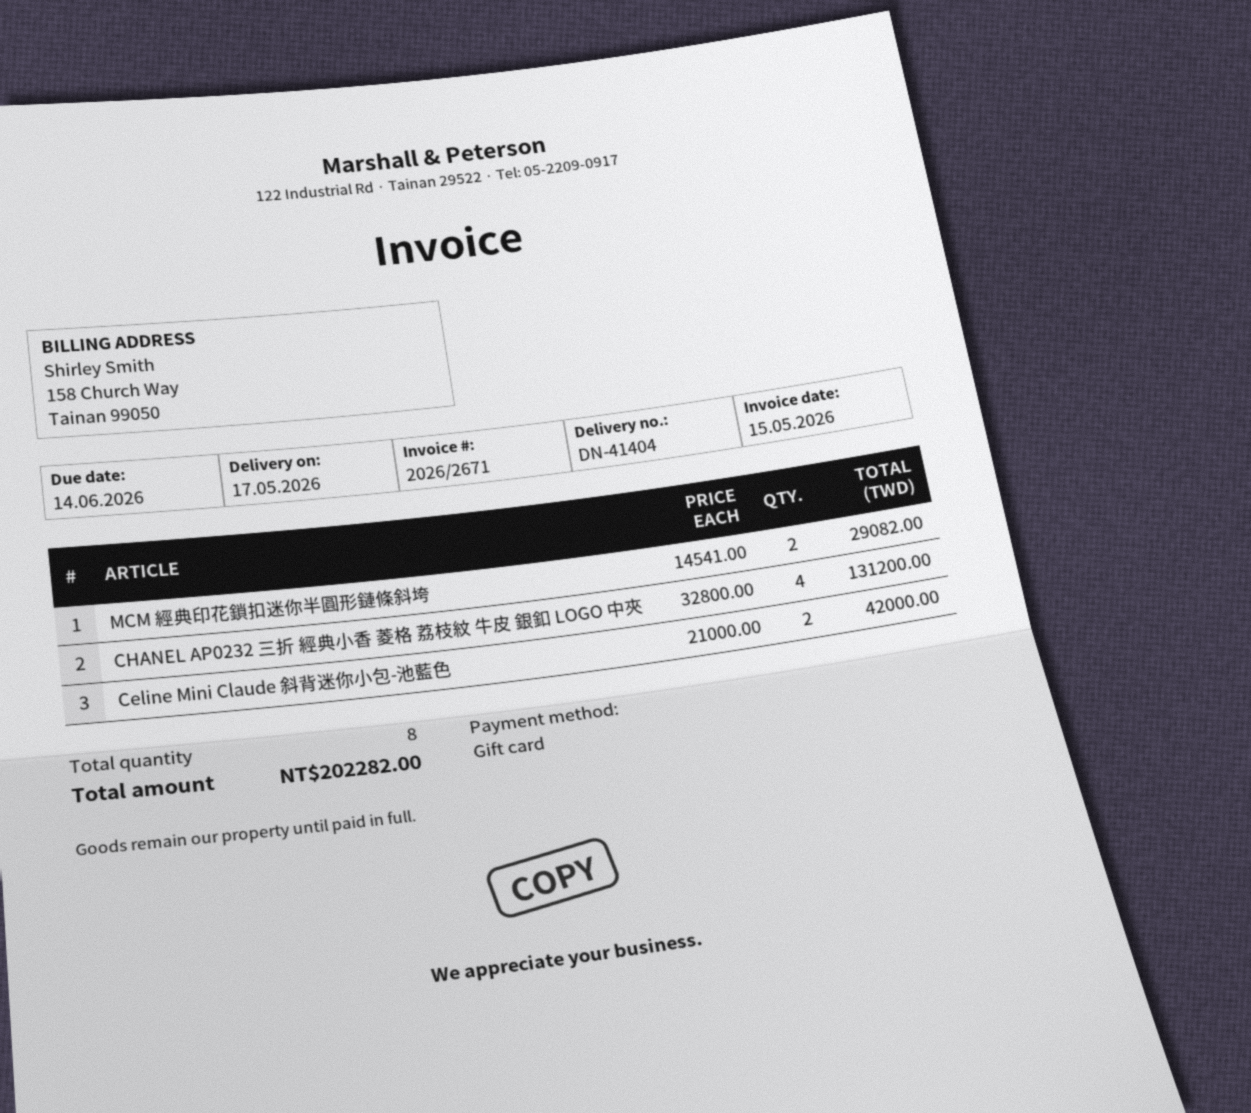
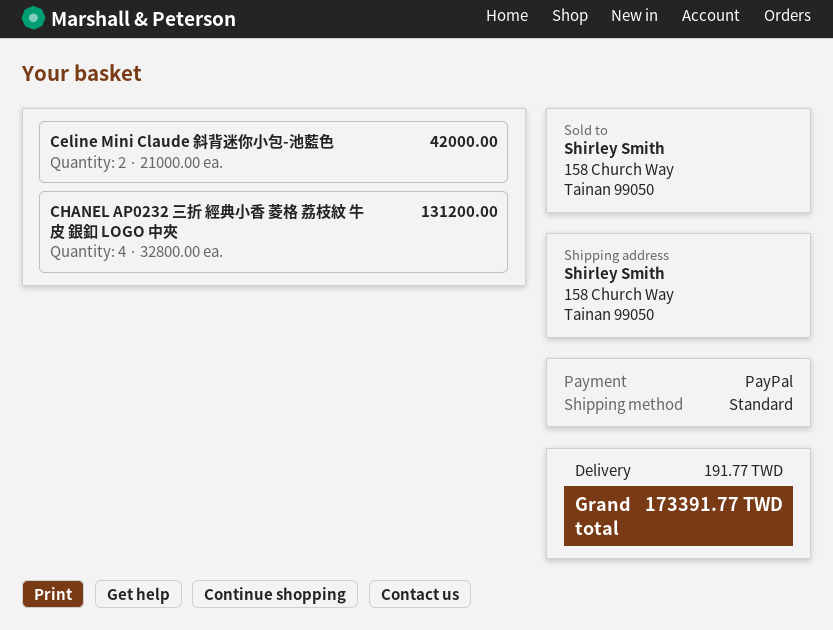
payment method: gift card -> PayPal
MCM 經典印花鎖扣迷你半圓形鏈條斜垮: 2 x 14541.00 = 29082.00 -> none
shipping: none -> 191.77
total: 202282.00 -> 173391.77

